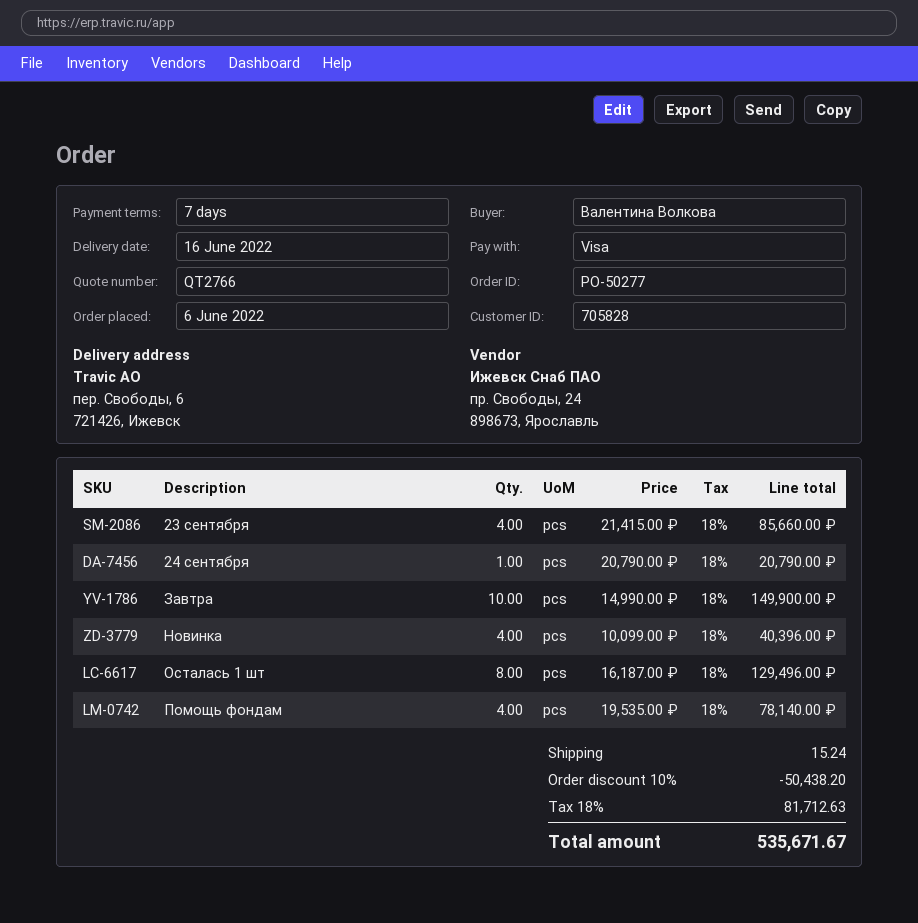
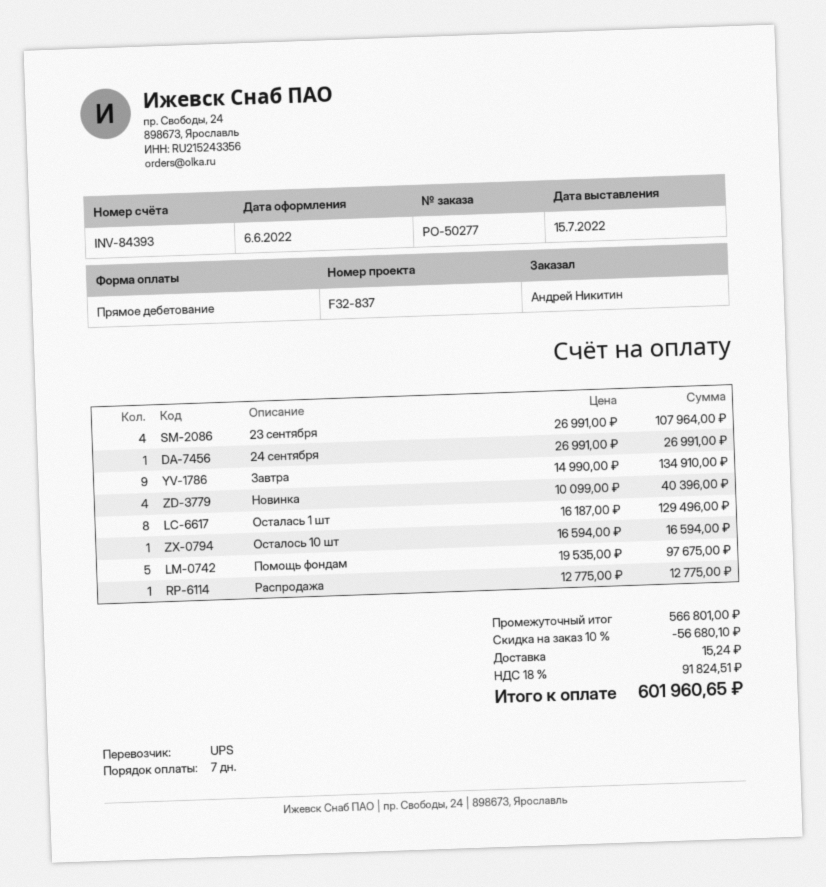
ordered by: Валентина Волкова -> Андрей Никитин
payment method: Visa -> direct debit
23 сентября: 4 x 21415.00 = 85660.00 -> 4 x 26991.00 = 107964.00
24 сентября: 1 x 20790.00 = 20790.00 -> 1 x 26991.00 = 26991.00
Завтра: 10 x 14990.00 = 149900.00 -> 9 x 14990.00 = 134910.00
Помощь фондам: 4 x 19535.00 = 78140.00 -> 5 x 19535.00 = 97675.00
Осталось 10 шт: none -> 1 x 16594.00 = 16594.00
Распродажа: none -> 1 x 12775.00 = 12775.00
discount: 10% = 50438.20 -> 10% = 56680.10
tax: 18% = 81712.63 -> 18% = 91824.51
total: 535671.67 -> 601960.65

